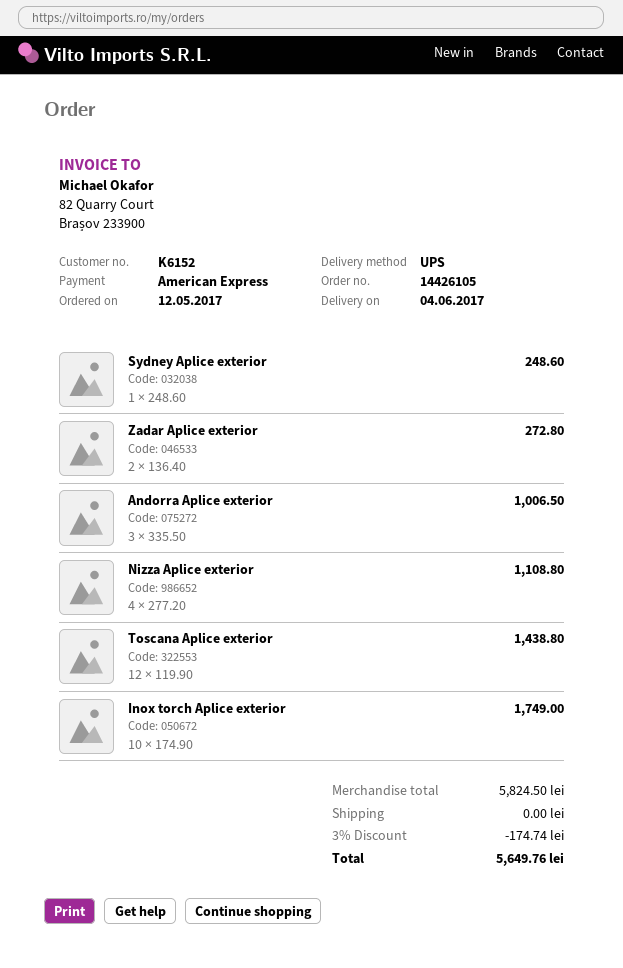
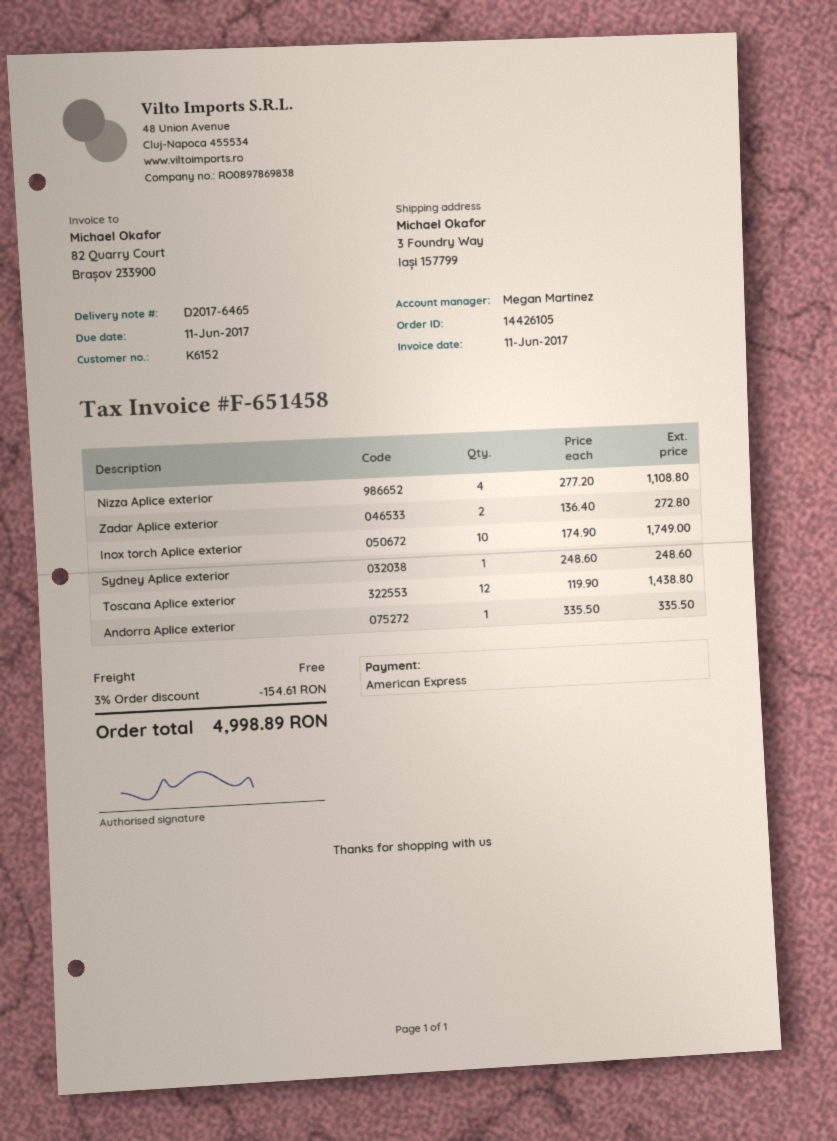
Andorra Aplice exterior: 3 x 335.50 = 1006.50 -> 1 x 335.50 = 335.50
discount: 3% = 174.74 -> 3% = 154.61
total: 5649.76 -> 4998.89

